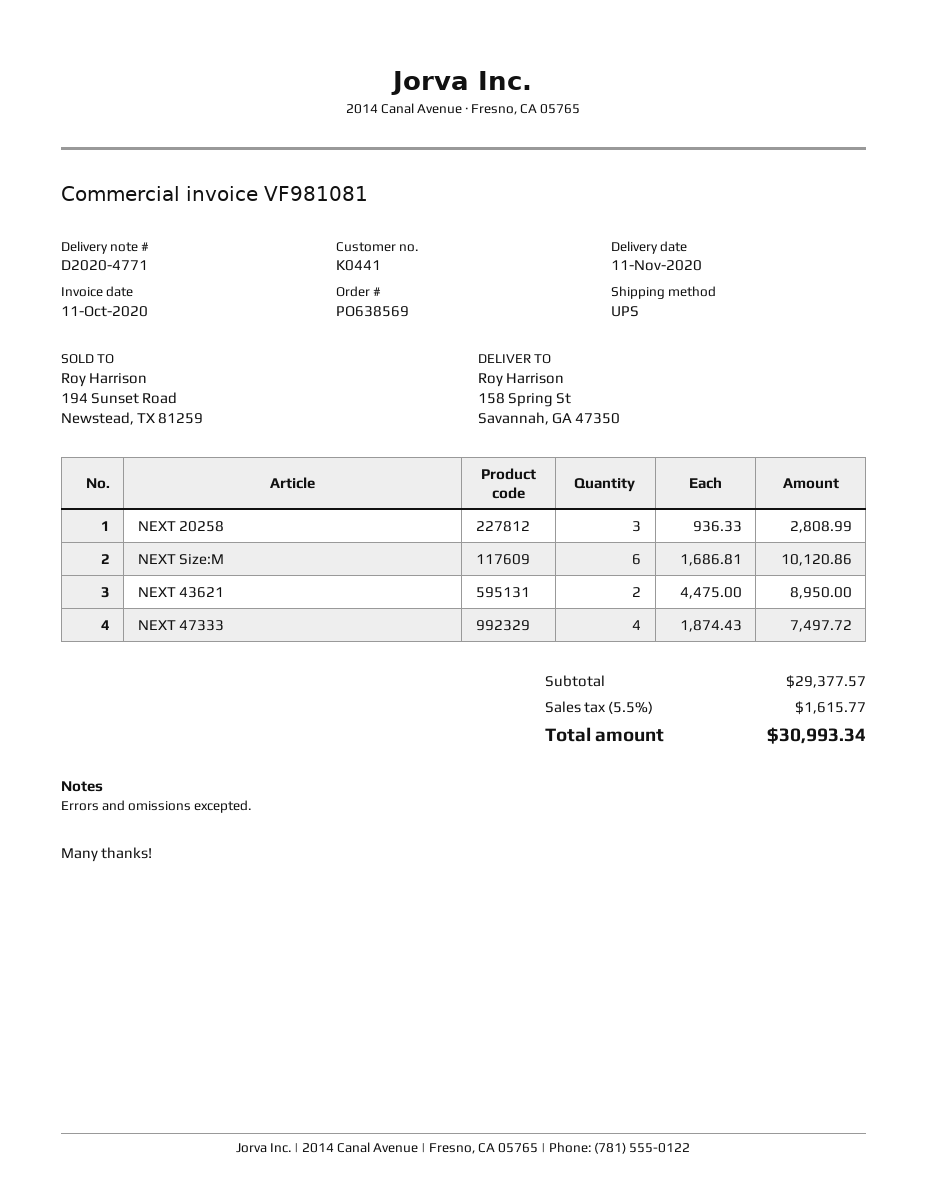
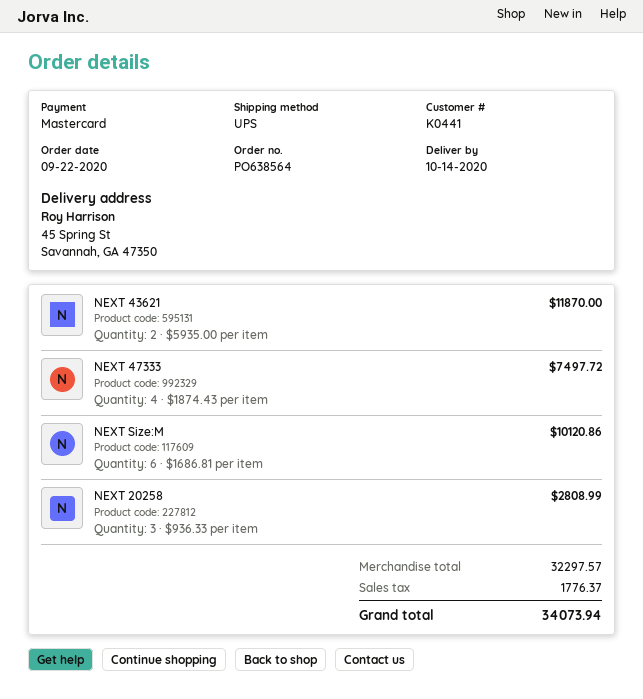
order number: PO638569 -> PO638564
delivery date: 2020-11-11 -> 2020-10-14
ship to: 158 Spring St, Savannah, GA 47350 -> 45 Spring St, Savannah, GA 47350
NEXT 43621: 2 x 4475.00 = 8950.00 -> 2 x 5935.00 = 11870.00
subtotal: 29377.57 -> 32297.57
tax: 1615.77 -> 1776.37
total: 30993.34 -> 34073.94

